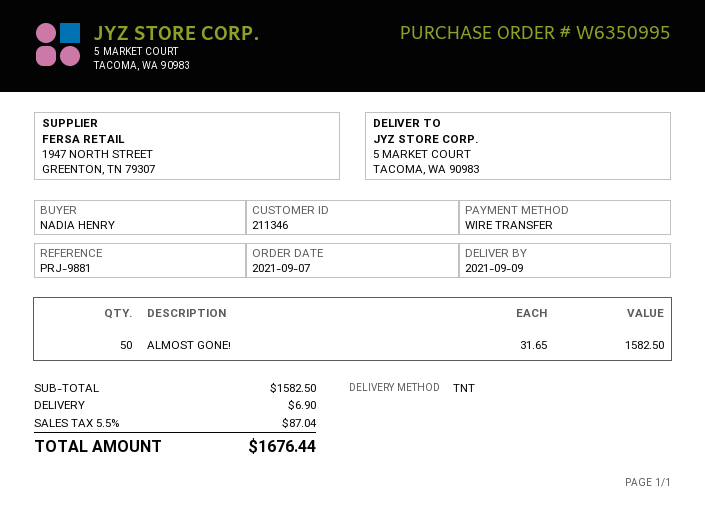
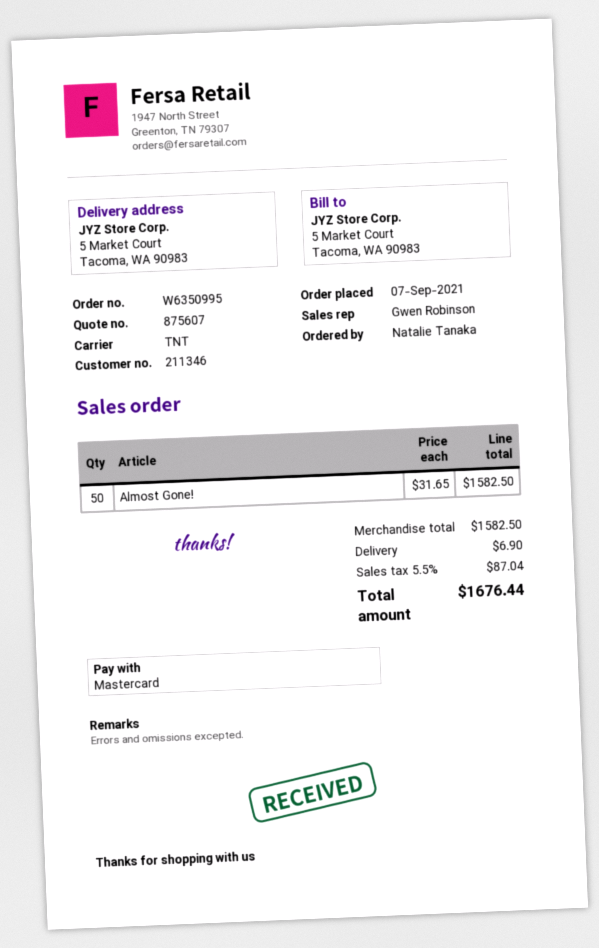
ordered by: NADIA HENRY -> Natalie Tanaka
payment method: bank transfer -> Mastercard

